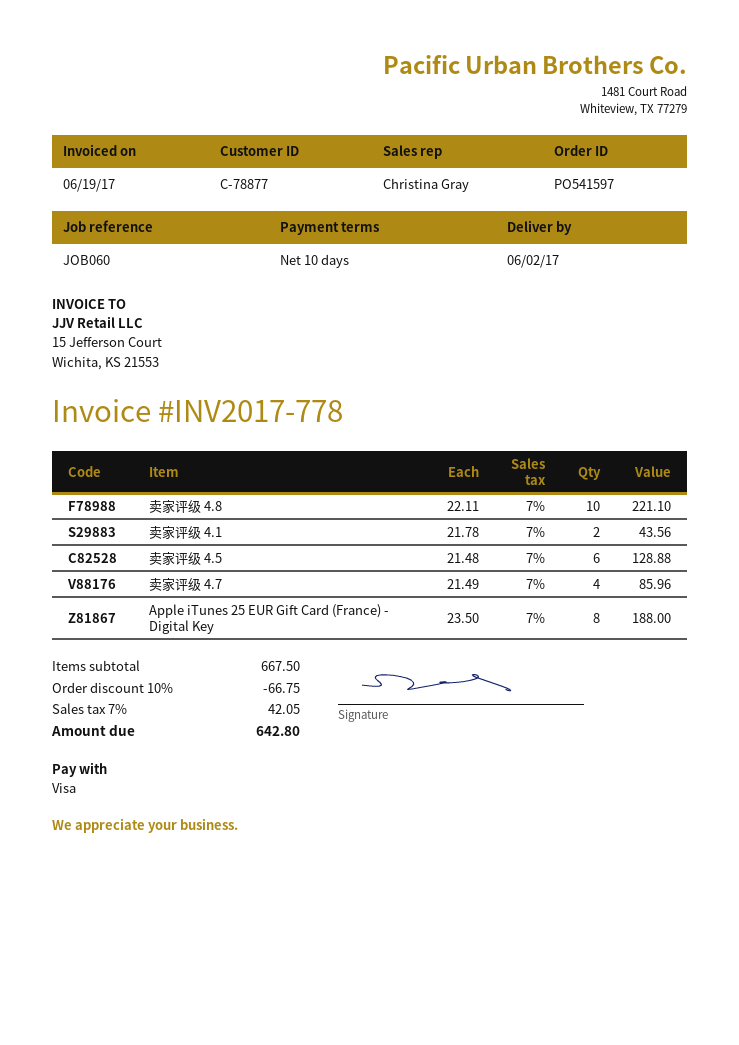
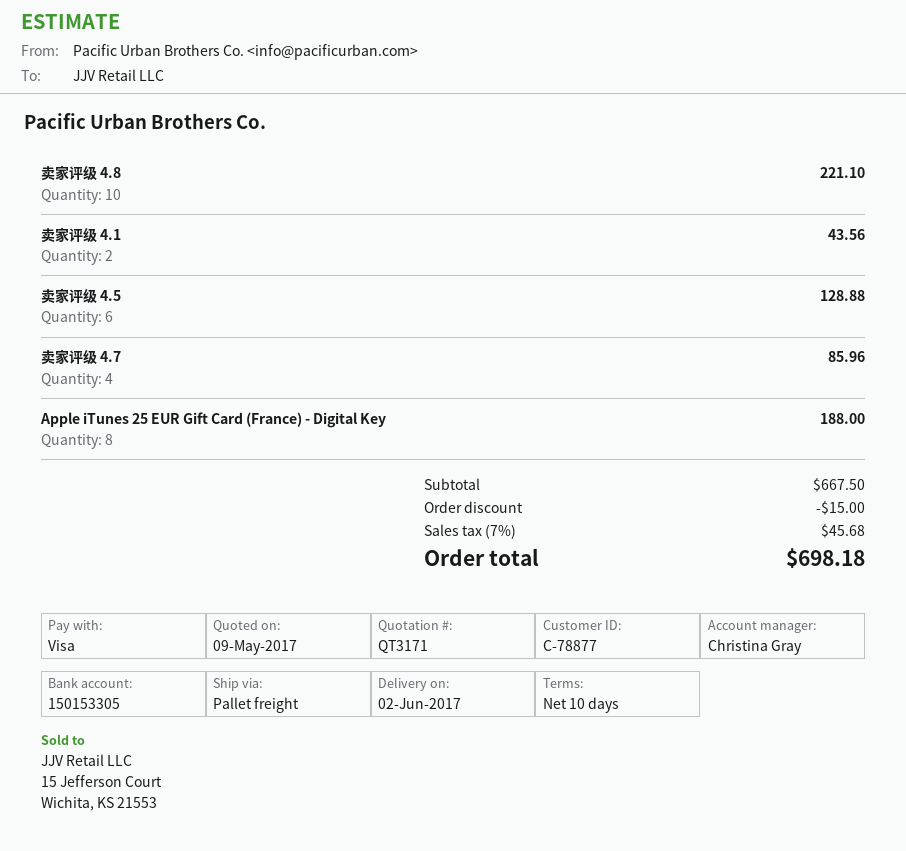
discount: 66.75 -> 15.00
tax: 7% = 42.05 -> 7% = 45.68
total: 642.80 -> 698.18

